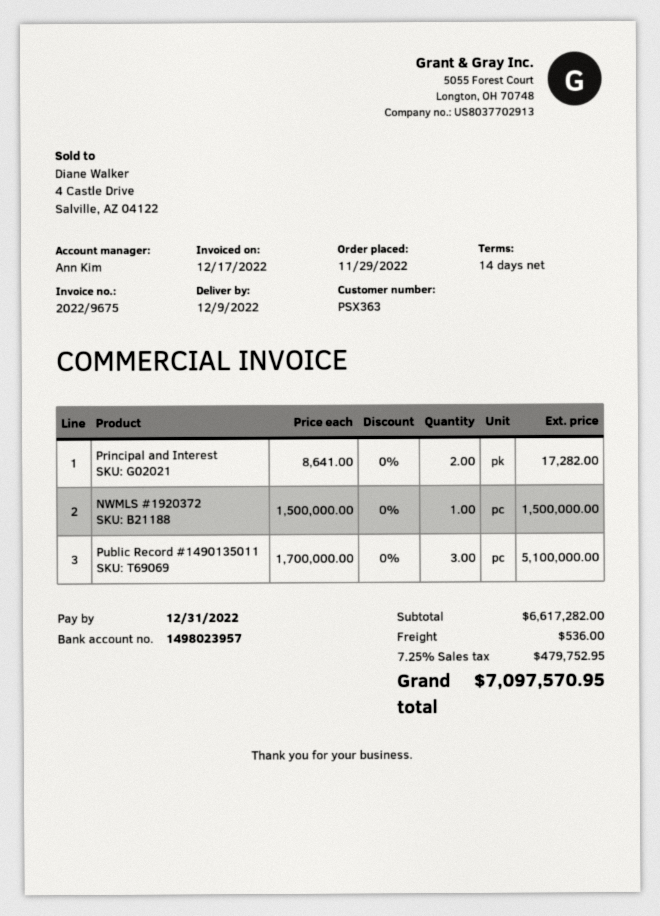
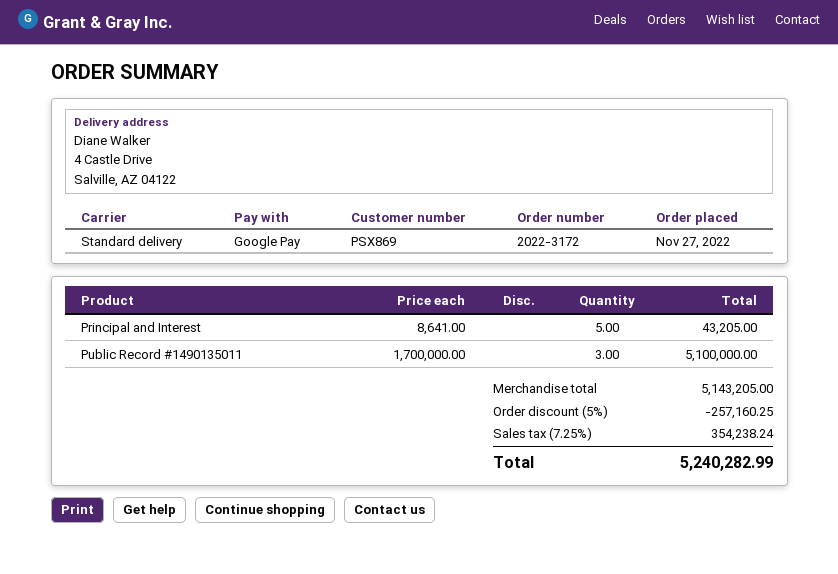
order date: 2022-11-29 -> 2022-11-27
customer number: PSX363 -> PSX869
Principal and Interest: 2 x 8641.00 = 17282.00 -> 5 x 8641.00 = 43205.00
NWMLS #1920372: 1 x 1500000.00 = 1500000.00 -> none
subtotal: 6617282.00 -> 5143205.00
discount: none -> 5% = 257160.25
shipping: 536.00 -> none
tax: 7.25% = 479752.95 -> 7.25% = 354238.24
total: 7097570.95 -> 5240282.99

